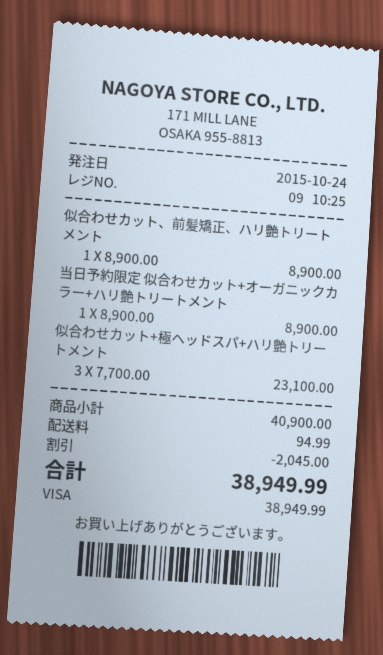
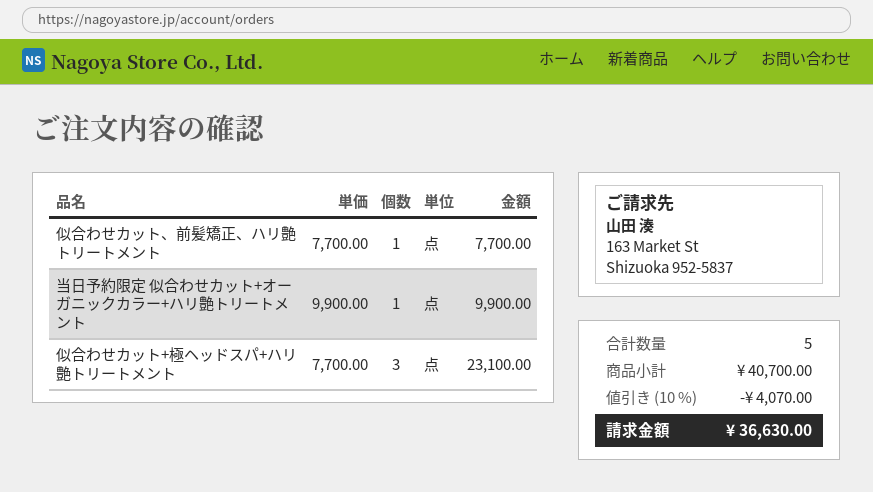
似合わせカット、前髪矯正、ハリ艶トリートメント: 1 x 8900.00 = 8900.00 -> 1 x 7700.00 = 7700.00
当日予約限定 似合わせカット+オーガニックカラー+ハリ艶トリートメント: 1 x 8900.00 = 8900.00 -> 1 x 9900.00 = 9900.00
subtotal: 40900.00 -> 40700.00
discount: 2045.00 -> 4070.00
shipping: 94.99 -> none
total: 38949.99 -> 36630.00

